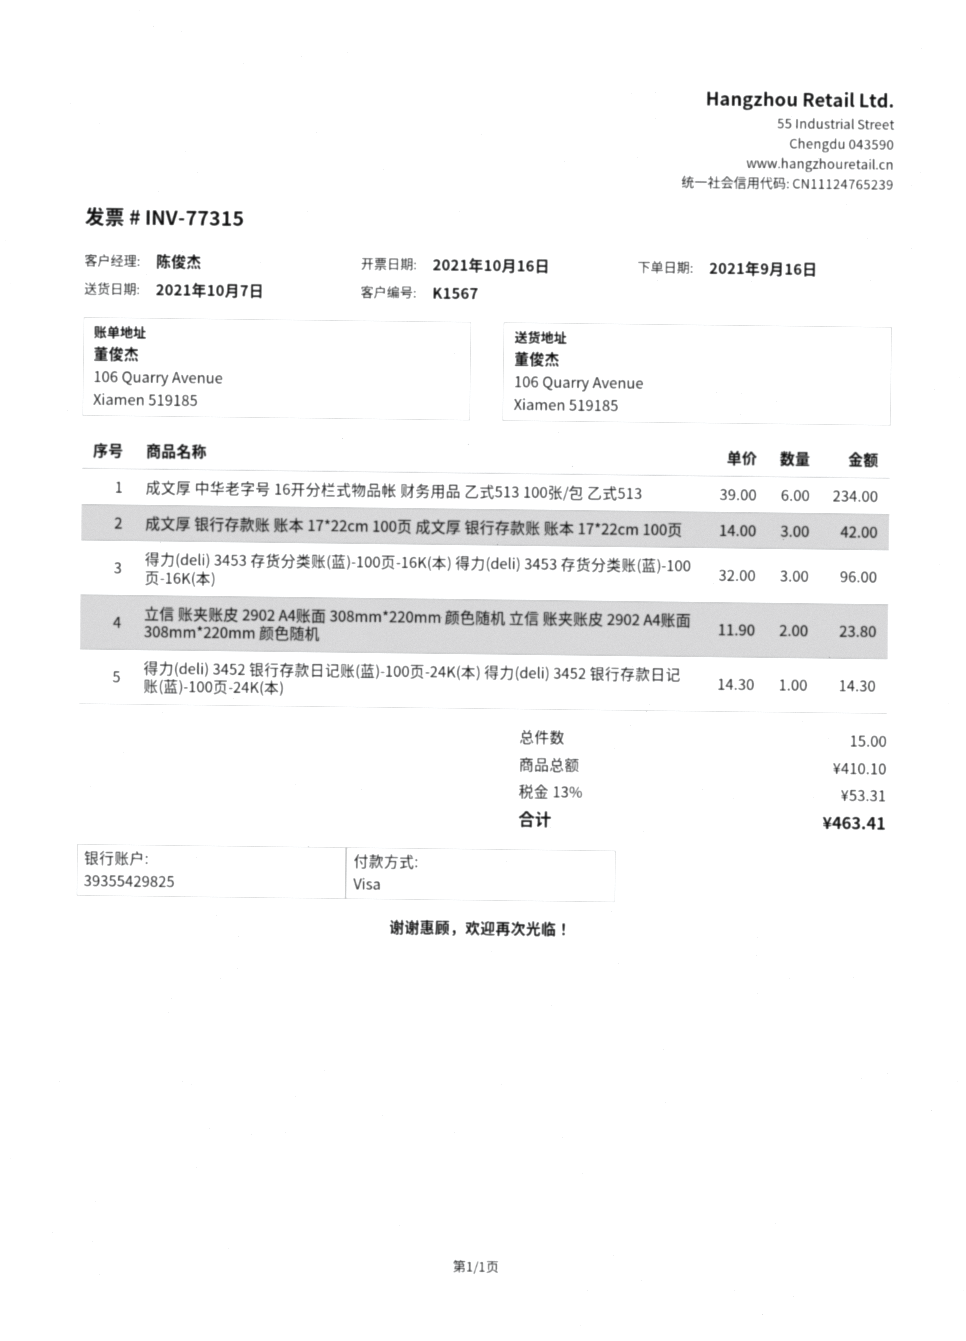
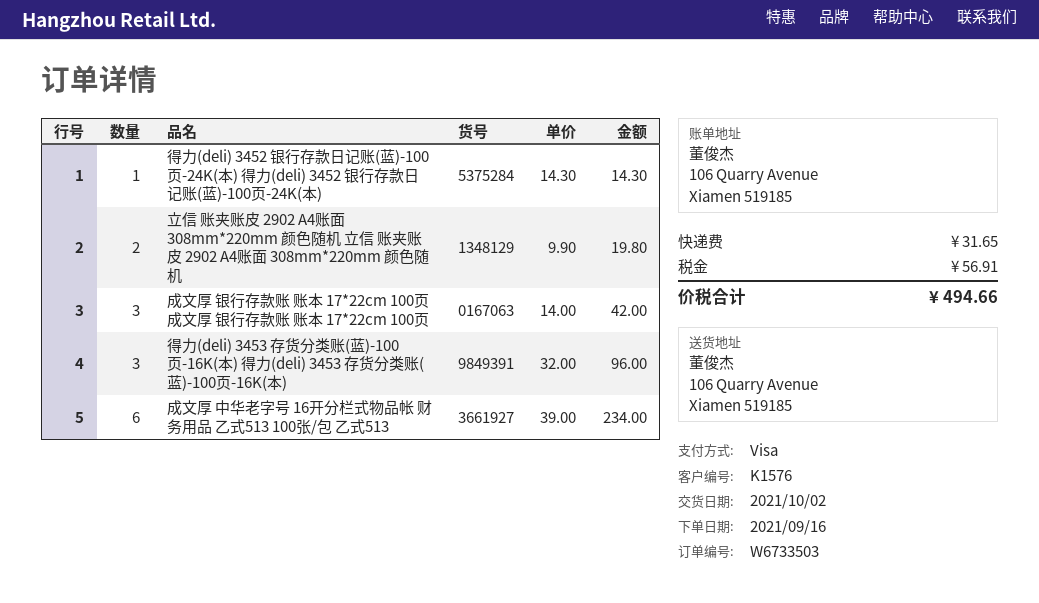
delivery date: 2021-10-07 -> 2021-10-02
customer number: K1567 -> K1576
立信 账夹账皮 2902 A4账面 308mm*220mm 颜色随机 立信 账夹账皮 2902 A4账面 308mm*220mm 颜色随机: 2 x 11.90 = 23.80 -> 2 x 9.90 = 19.80
shipping: none -> 31.65
tax: 53.31 -> 56.91
total: 463.41 -> 494.66

